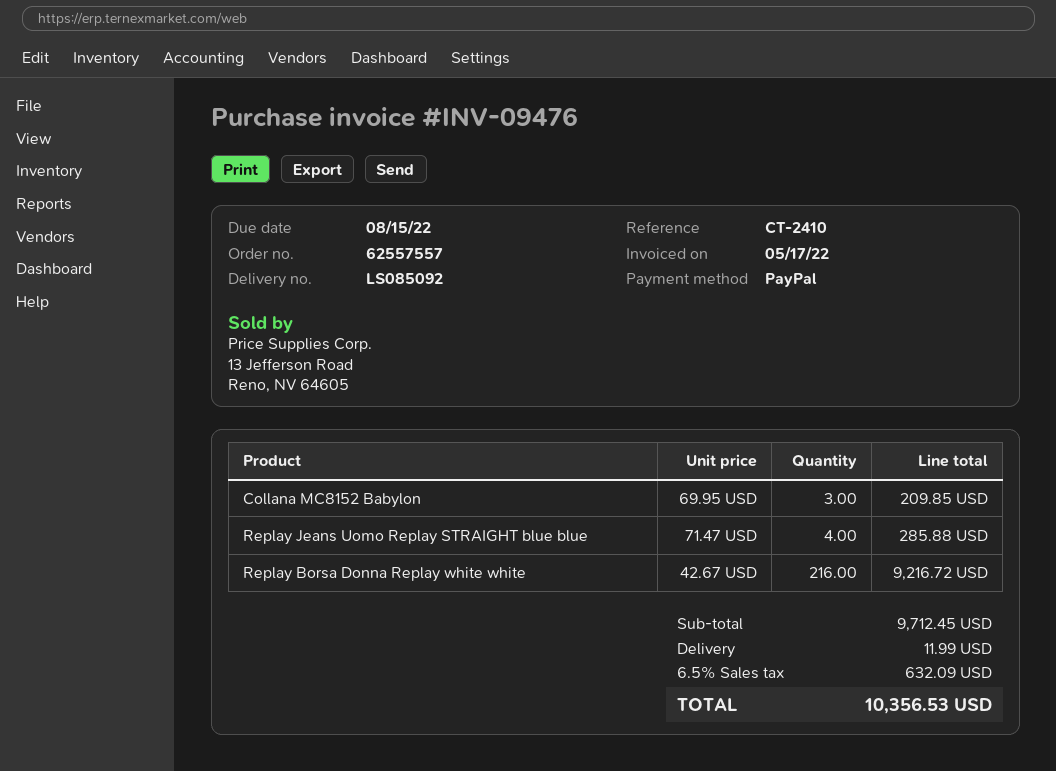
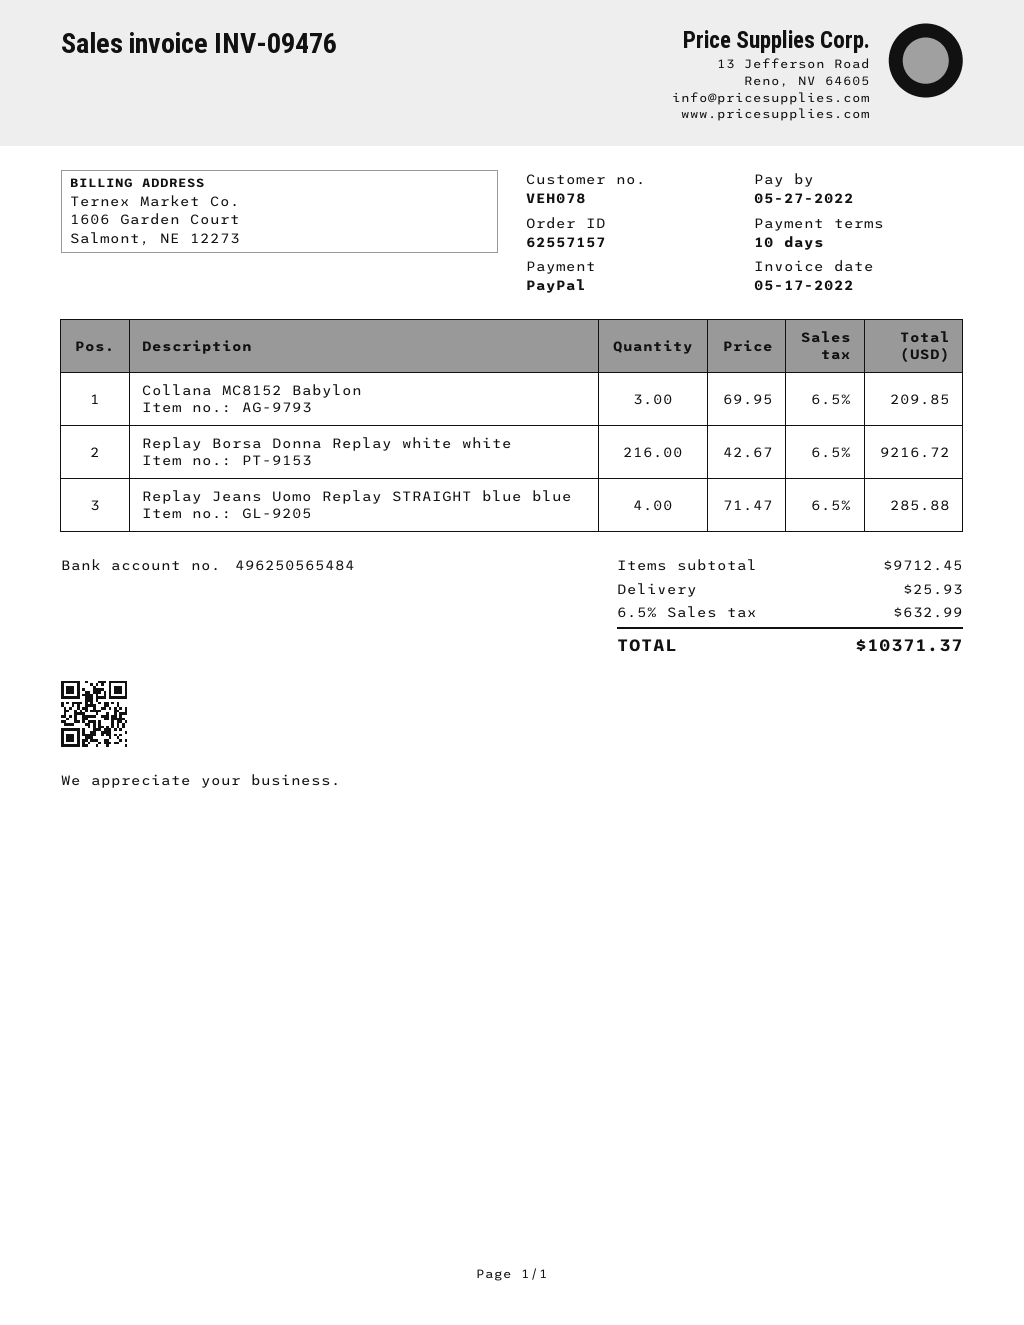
order number: 62557557 -> 62557157
due date: 2022-08-15 -> 2022-05-27
shipping: 11.99 -> 25.93
tax: 6.5% = 632.09 -> 6.5% = 632.99
total: 10356.53 -> 10371.37

